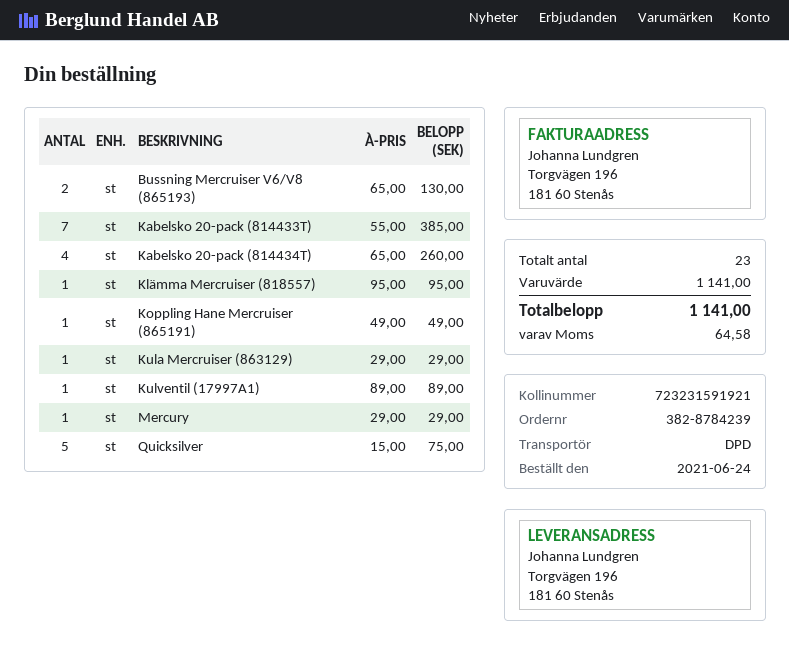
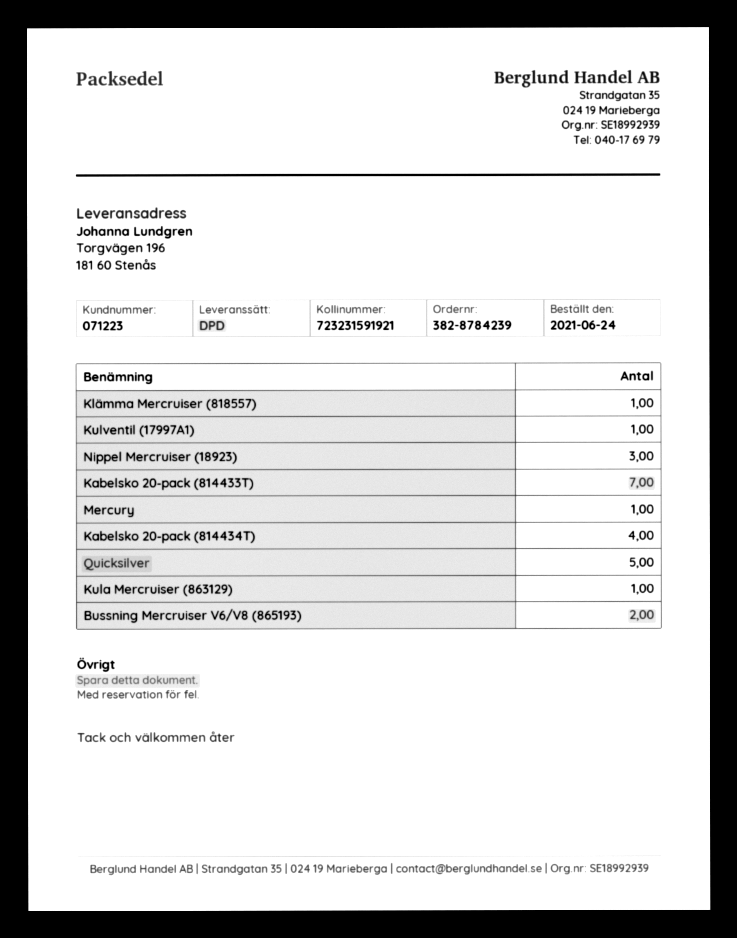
Koppling Hane Mercruiser (865191): 1 -> none
Nippel Mercruiser (18923): none -> 3

